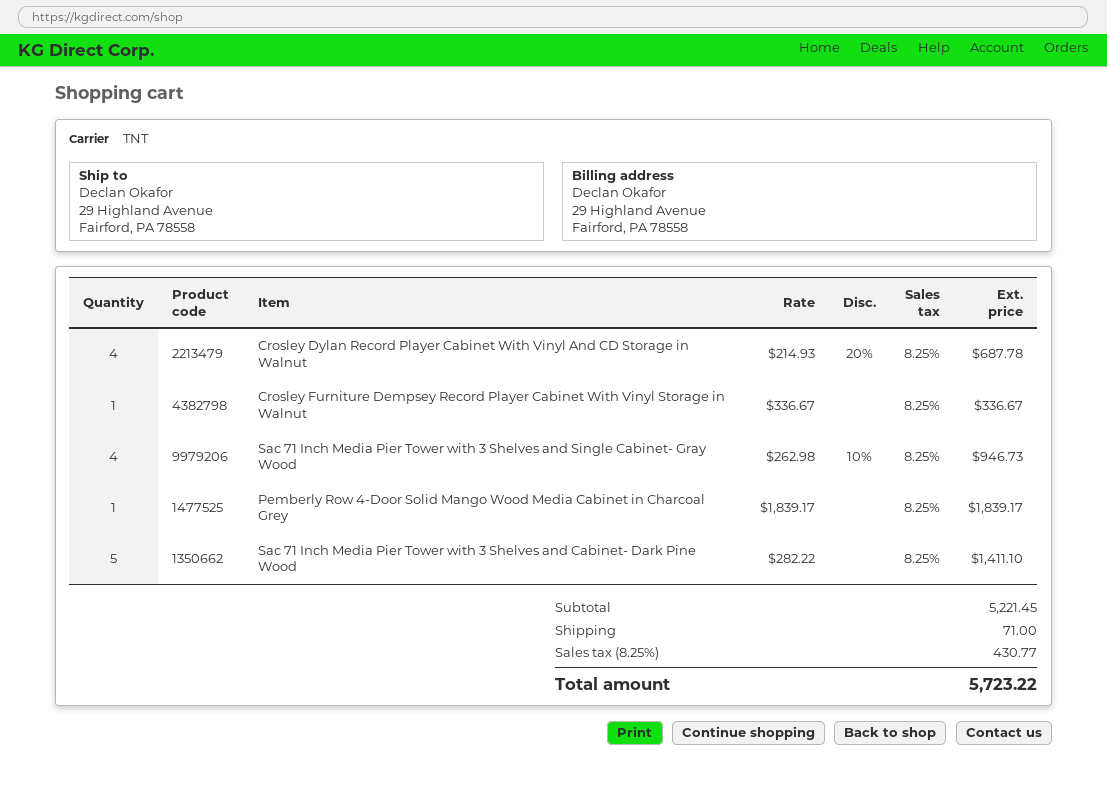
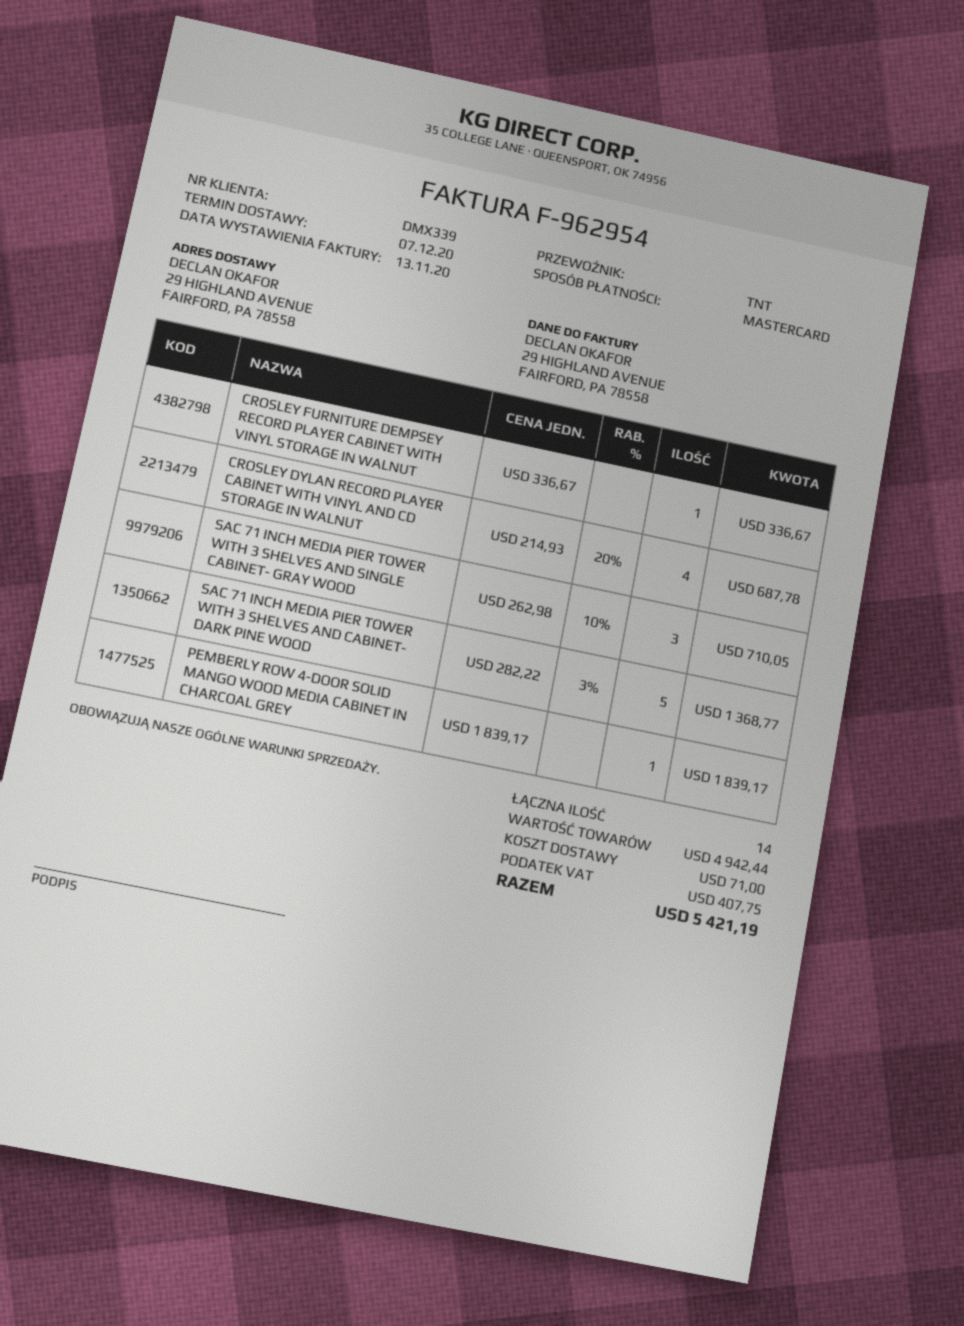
Sac 71 Inch Media Pier Tower with 3 Shelves and Single Cabinet- Gray Wood: 4 x 262.98 - 10% = 946.73 -> 3 x 262.98 - 10% = 710.05
Sac 71 Inch Media Pier Tower with 3 Shelves and Cabinet- Dark Pine Wood: 5 x 282.22 = 1411.10 -> 5 x 282.22 - 3% = 1368.77
subtotal: 5221.45 -> 4942.44
tax: 430.77 -> 407.75
total: 5723.22 -> 5421.19

